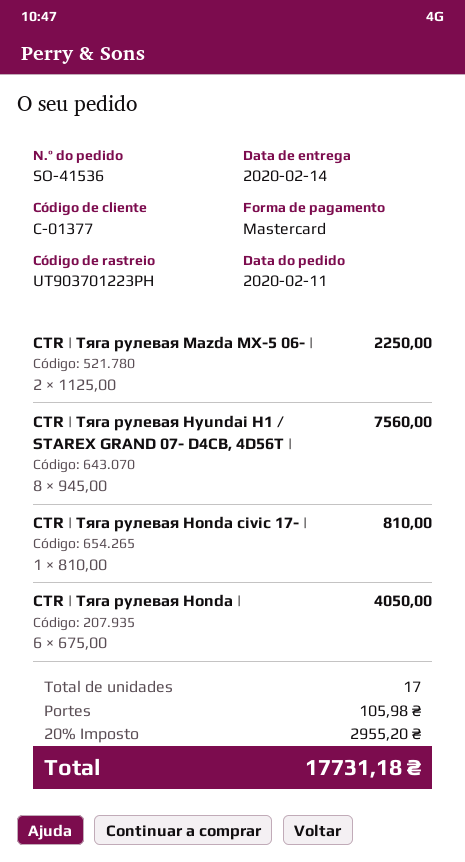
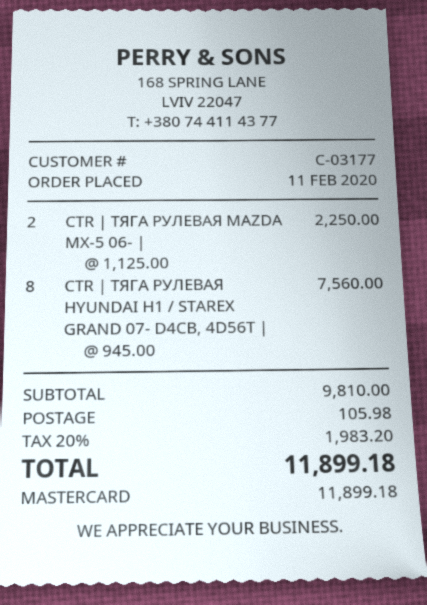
customer number: C-01377 -> C-03177
CTR | Тяга рулевая Honda civic 17- |: 1 x 810.00 = 810.00 -> none
CTR | Тяга рулевая Honda |: 6 x 675.00 = 4050.00 -> none
tax: 20% = 2955.20 -> 20% = 1983.20
total: 17731.18 -> 11899.18

